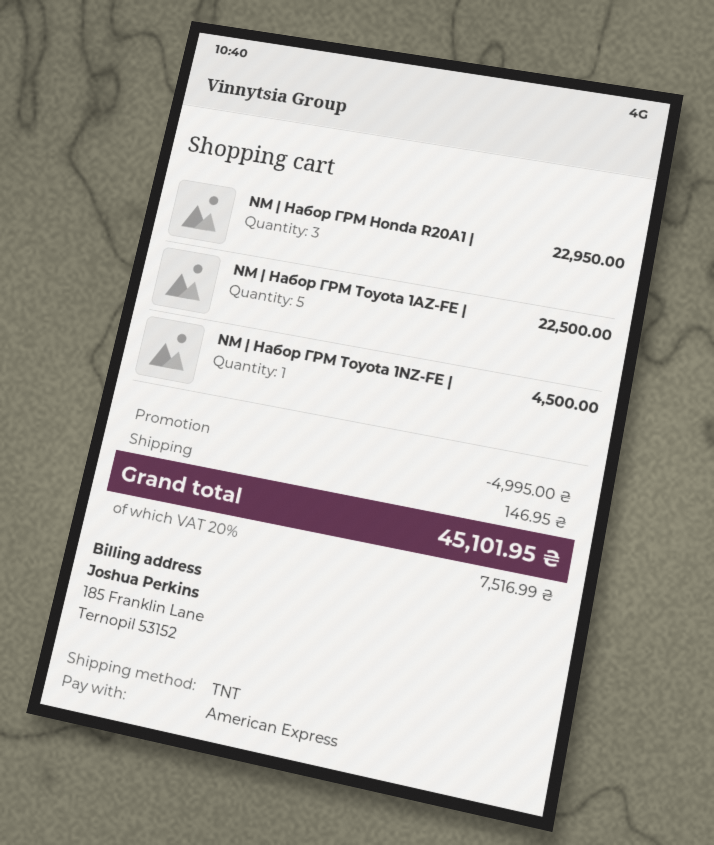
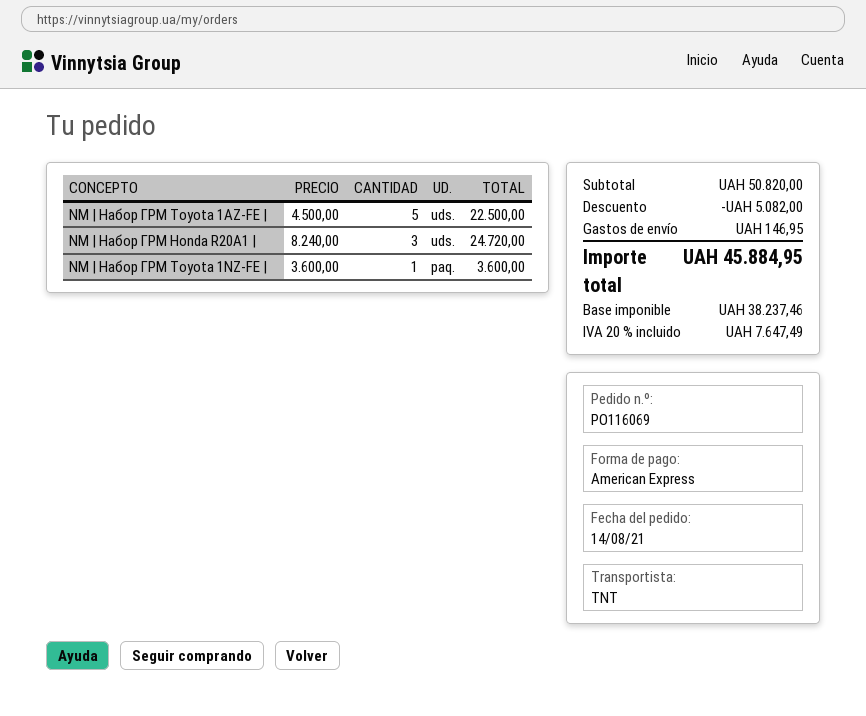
NM | Набор ГРМ Honda R20A1 |: 3 for 22950.00 -> 3 for 24720.00
NM | Набор ГРМ Toyota 1NZ-FE |: 1 for 4500.00 -> 1 for 3600.00
discount: 4995.00 -> 5082.00
tax: 20% = 7516.99 -> 20% = 7647.49
total: 45101.95 -> 45884.95

